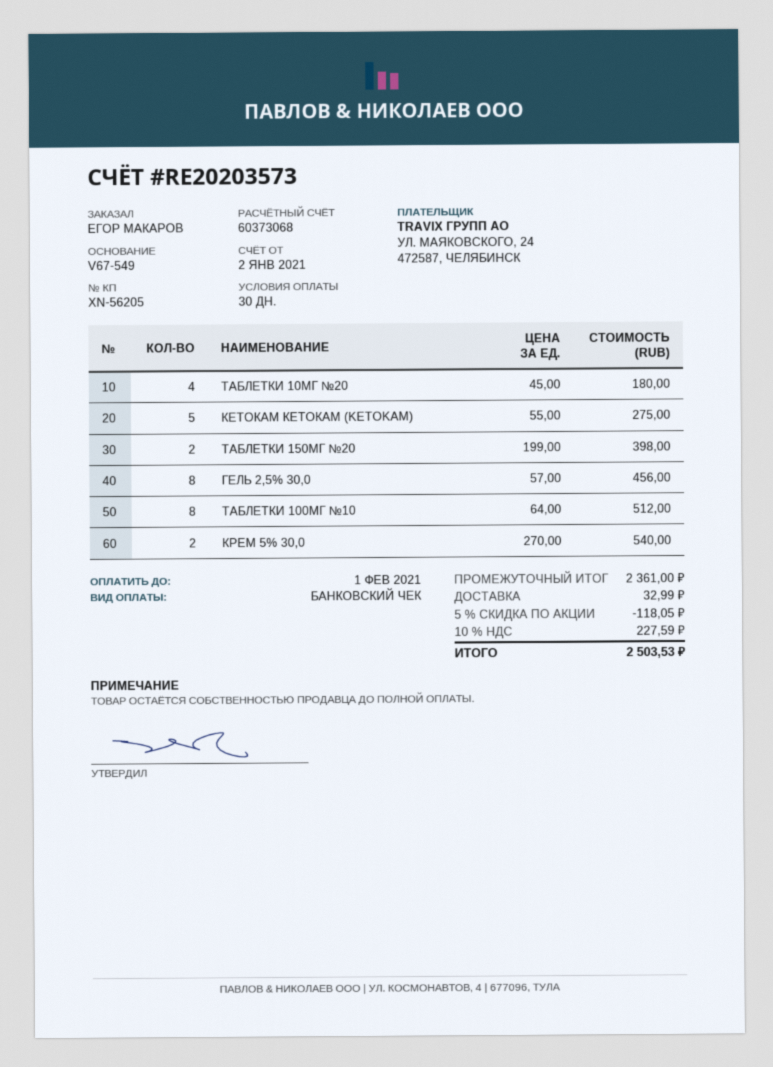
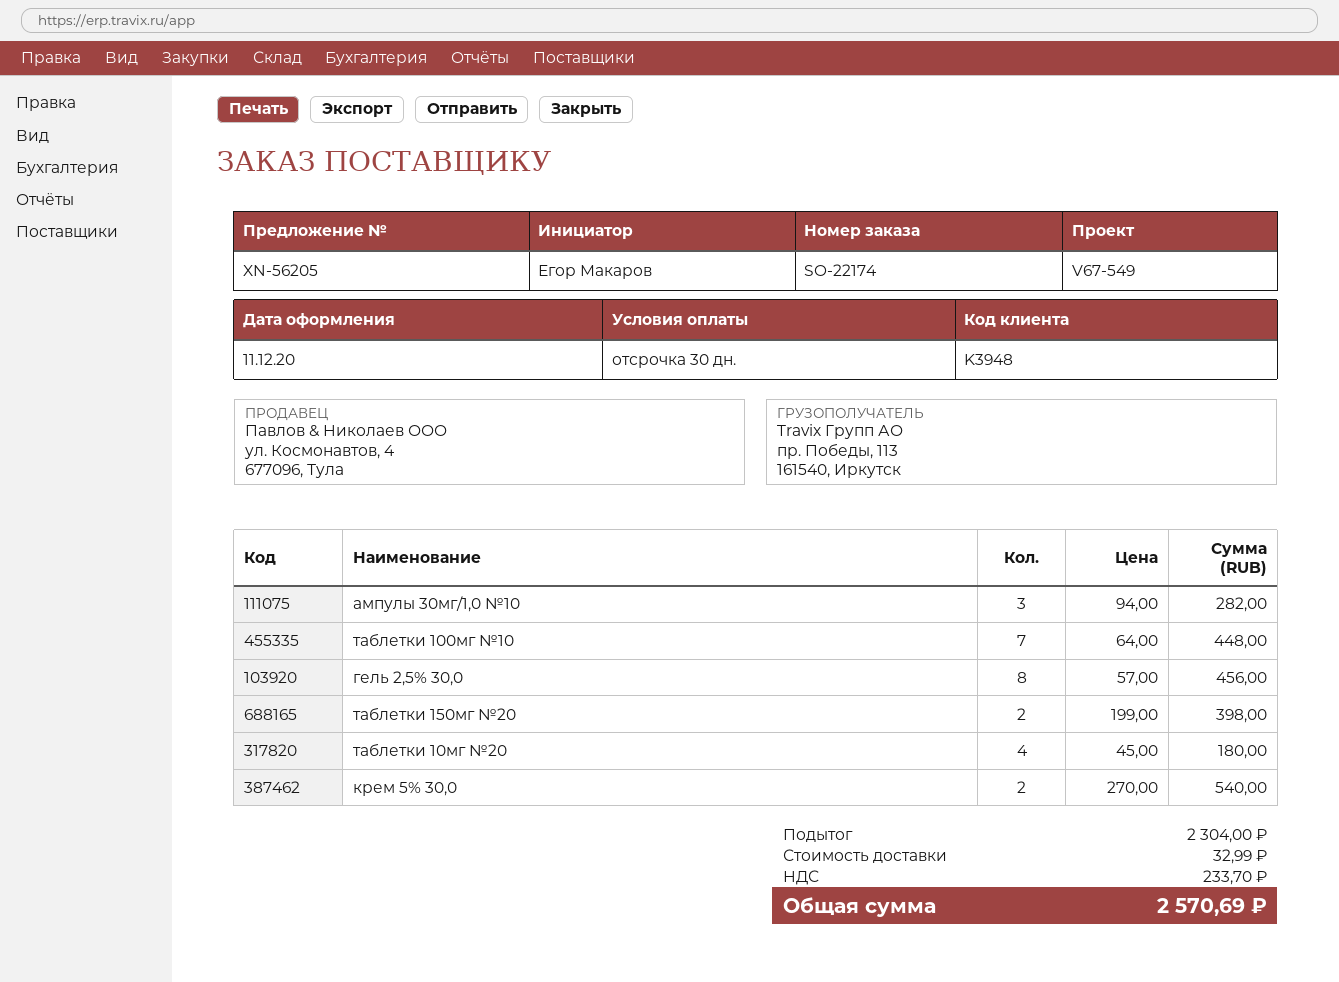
КЕТОКАМ КЕТОКАМ (KETOKAM): 5 x 55.00 = 275.00 -> none
ТАБЛЕТКИ 100МГ №10: 8 x 64.00 = 512.00 -> 7 x 64.00 = 448.00
ампулы 30мг/1,0 №10: none -> 3 x 94.00 = 282.00
subtotal: 2361.00 -> 2304.00
discount: 5% = 118.05 -> none
tax: 227.59 -> 233.70
total: 2503.53 -> 2570.69

